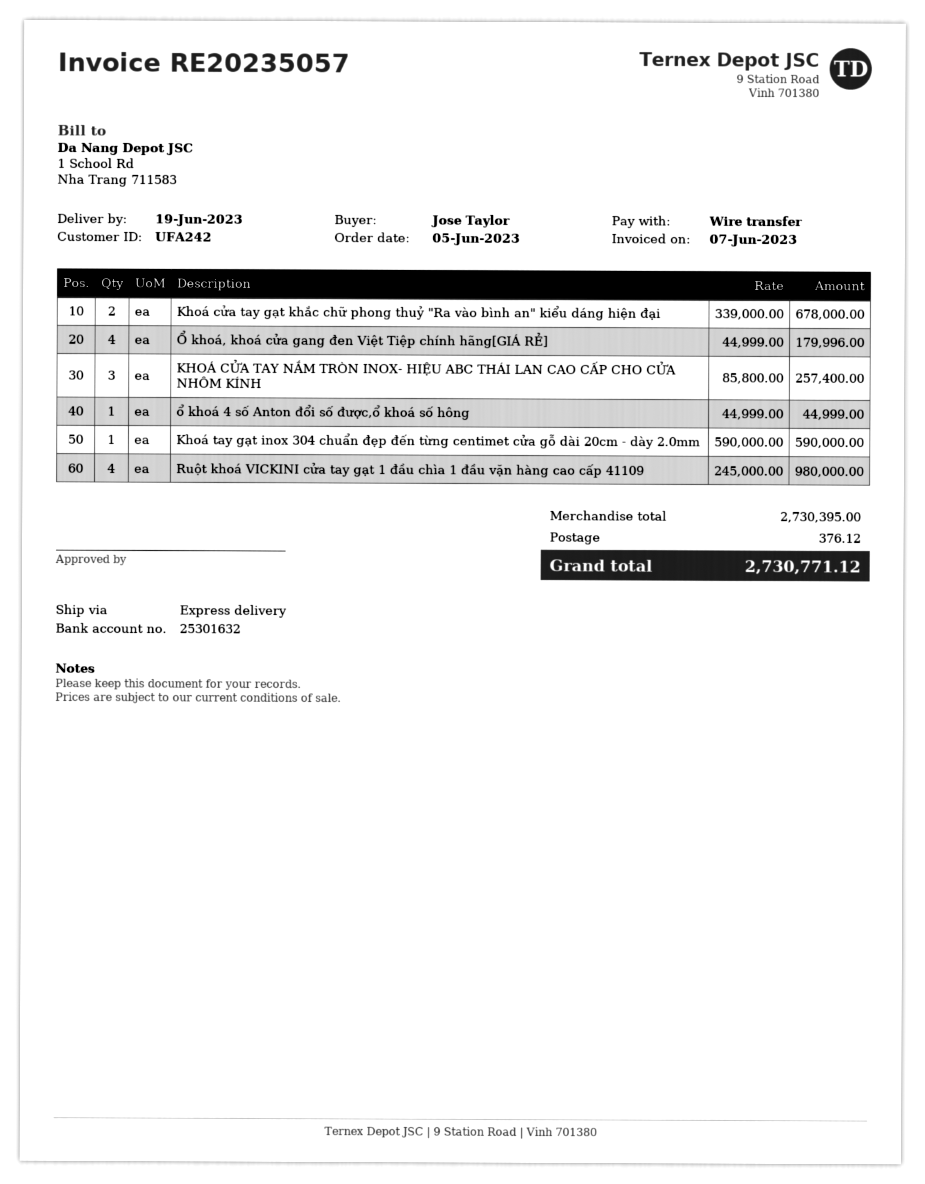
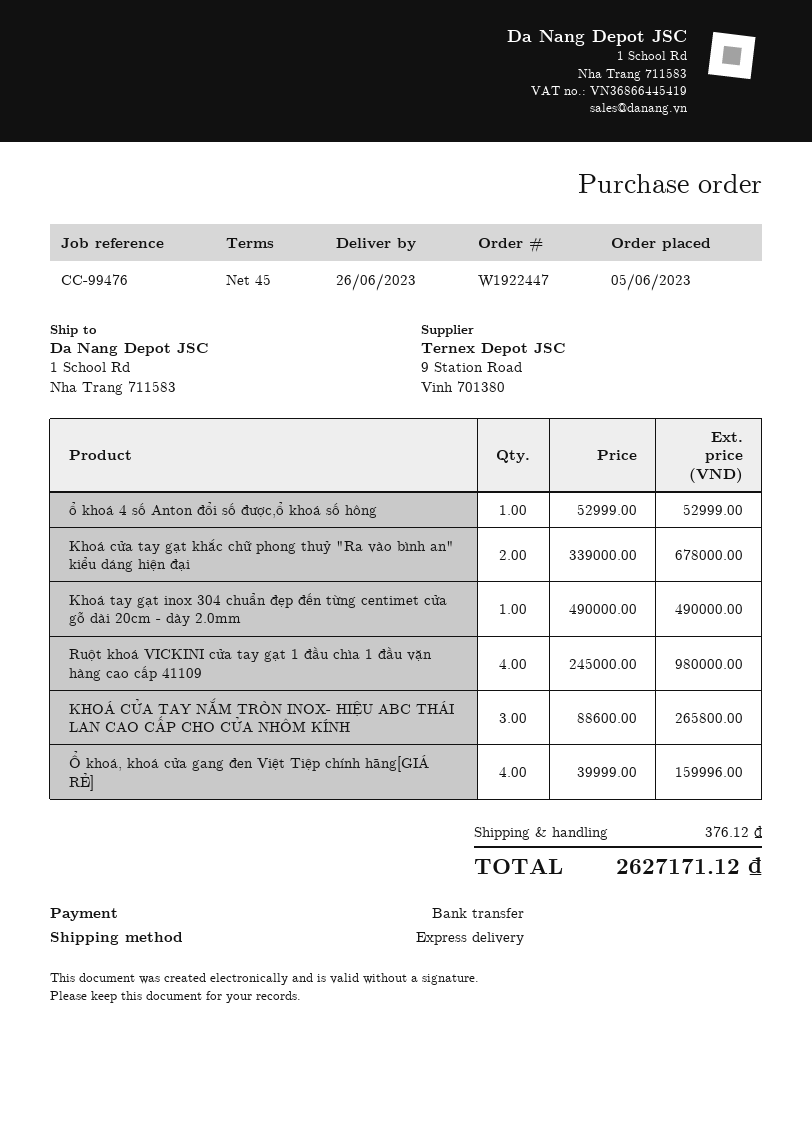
delivery date: 2023-06-19 -> 2023-06-26
Ổ khoá, khoá cửa gang đen Việt Tiệp chính hãng[GIÁ RẺ]: 4 x 44999.00 = 179996.00 -> 4 x 39999.00 = 159996.00
KHOÁ CỬA TAY NẮM TRÒN INOX- HIỆU ABC THÁI LAN CAO CẤP CHO CỬA NHÔM KÍNH: 3 x 85800.00 = 257400.00 -> 3 x 88600.00 = 265800.00
ổ khoá 4 số Anton đổi số được,ổ khoá số hông: 1 x 44999.00 = 44999.00 -> 1 x 52999.00 = 52999.00
Khoá tay gạt inox 304 chuẩn đẹp đến từng centimet cửa gỗ dài 20cm - dày 2.0mm: 1 x 590000.00 = 590000.00 -> 1 x 490000.00 = 490000.00
total: 2730771.12 -> 2627171.12

